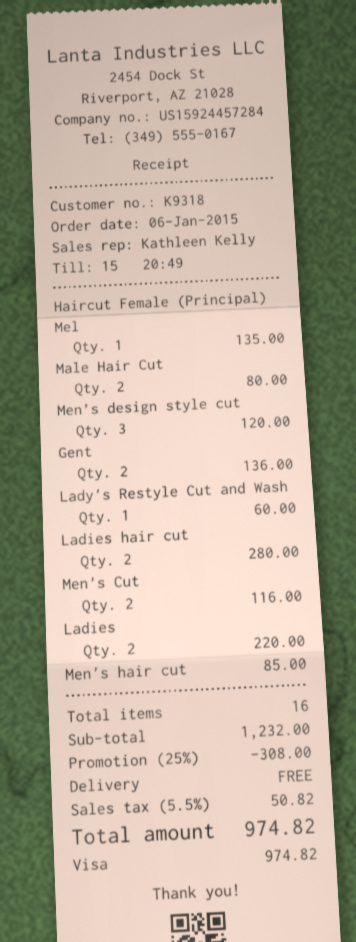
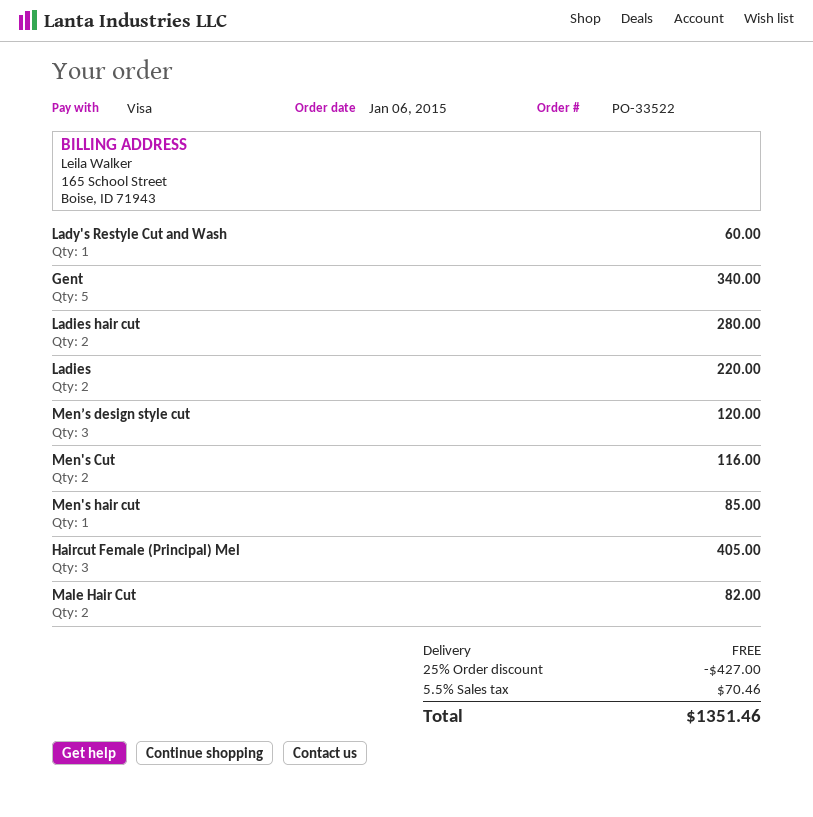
Haircut Female (Principal) Mel: 1 for 135.00 -> 3 for 405.00
Male Hair Cut: 2 for 80.00 -> 2 for 82.00
Gent: 2 for 136.00 -> 5 for 340.00
discount: 25% = 308.00 -> 25% = 427.00
tax: 5.5% = 50.82 -> 5.5% = 70.46
total: 974.82 -> 1351.46

